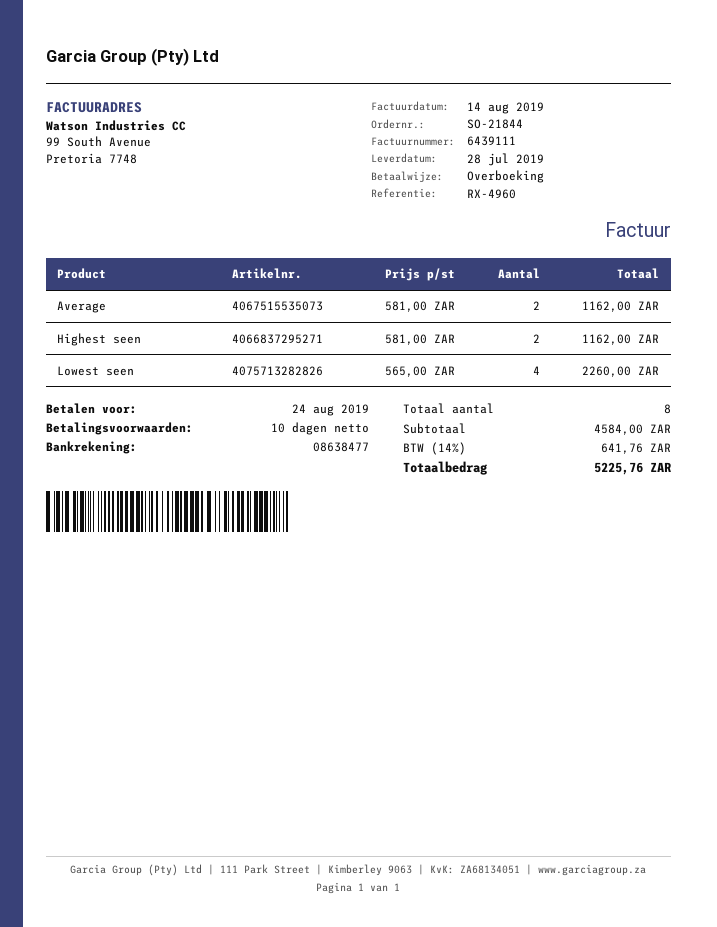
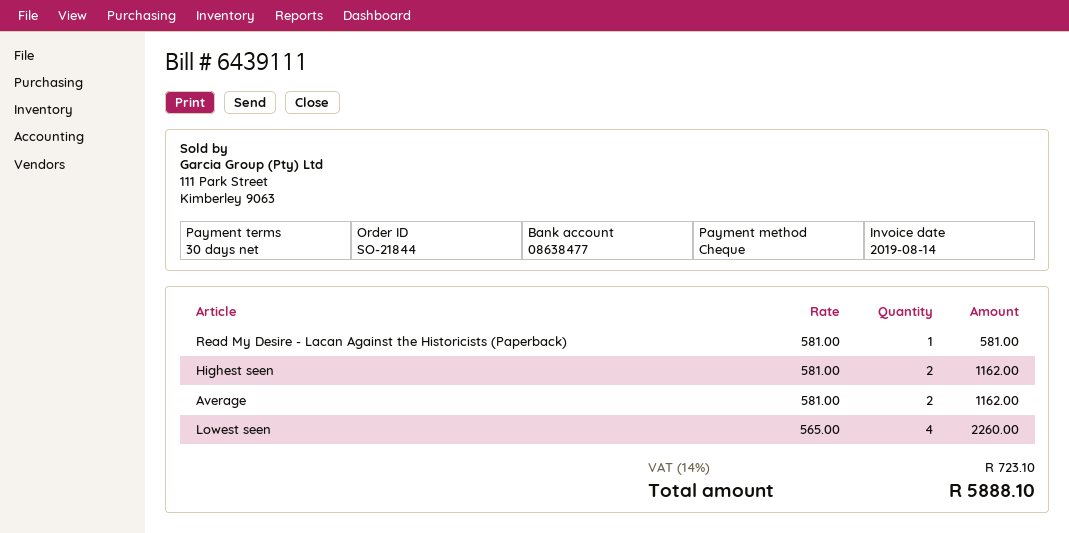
payment terms: 10 days -> 30 days
payment method: bank transfer -> cheque
Read My Desire - Lacan Against the Historicists (Paperback): none -> 1 x 581.00 = 581.00
tax: 14% = 641.76 -> 14% = 723.10
total: 5225.76 -> 5888.10

